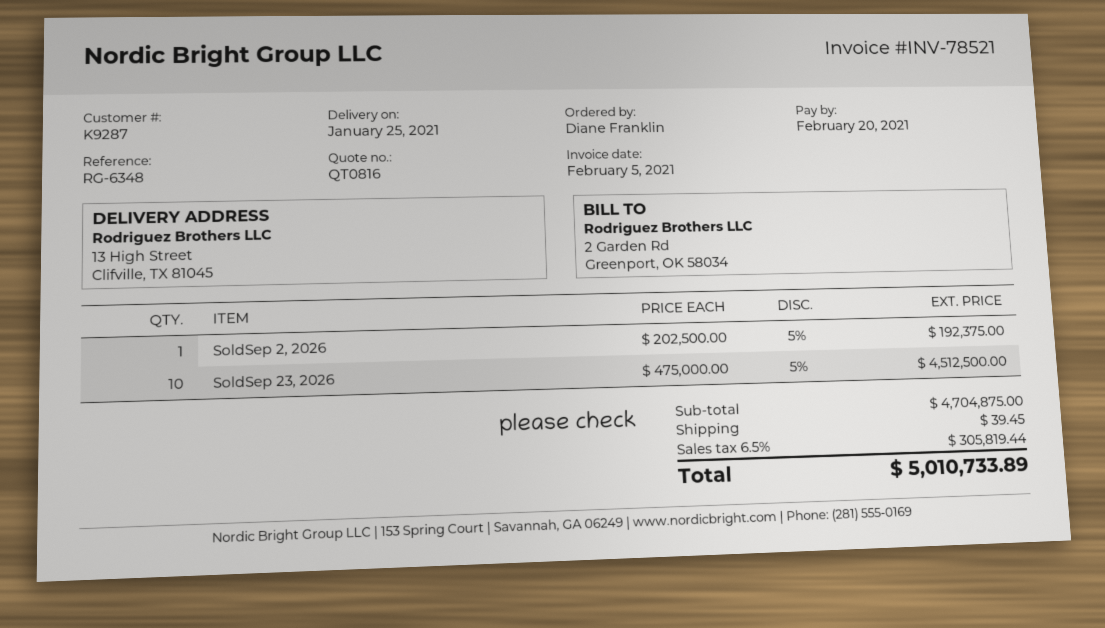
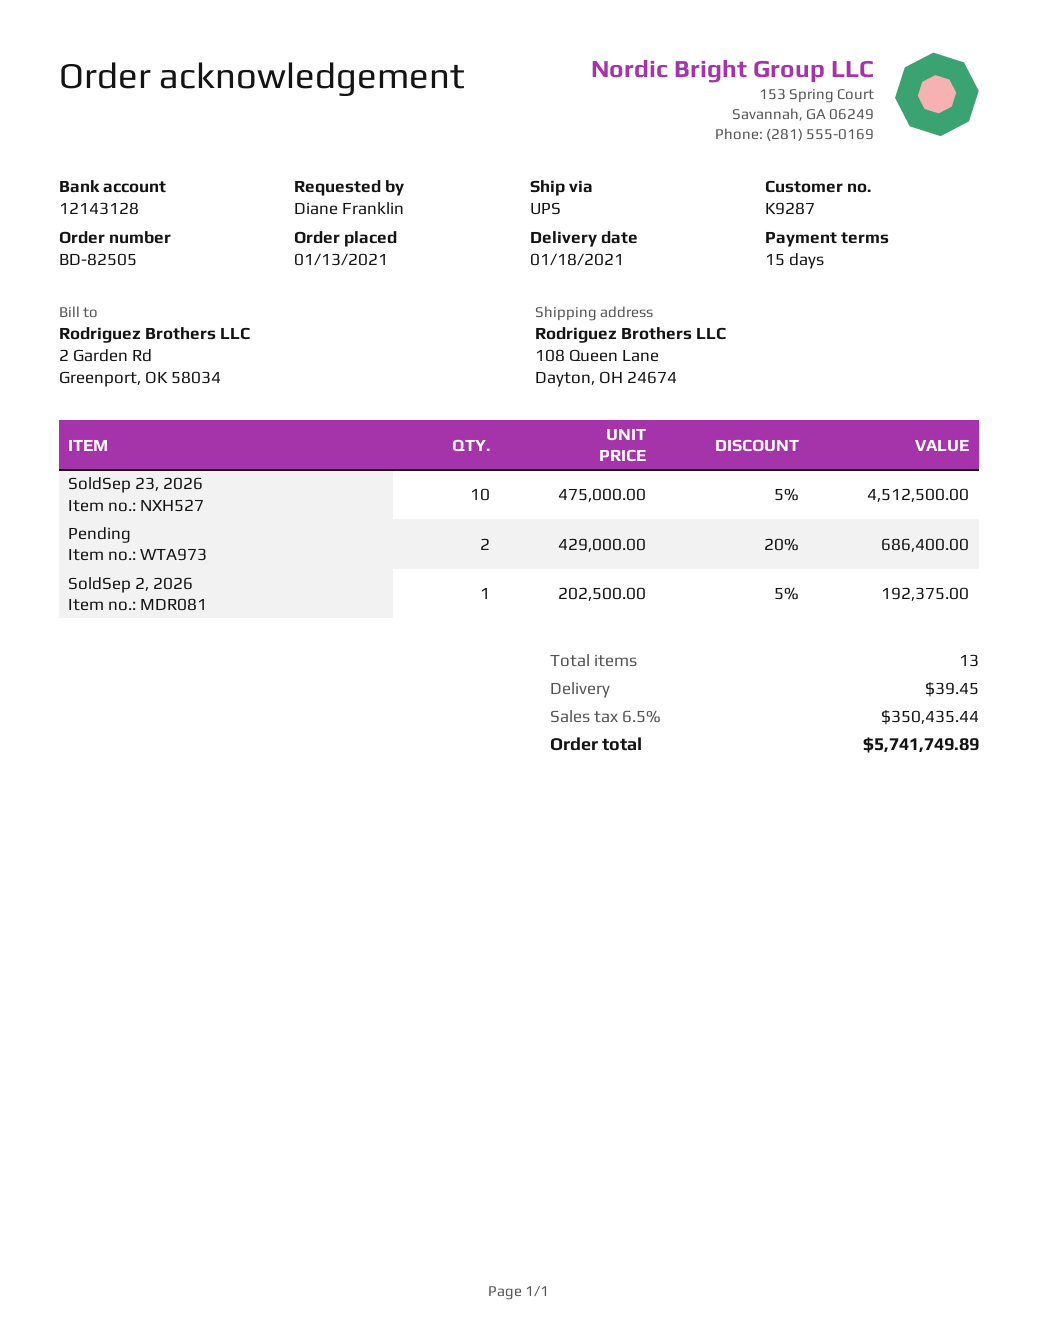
delivery date: 2021-01-25 -> 2021-01-18
ship to: 13 High Street, Clifville, TX 81045 -> 108 Queen Lane, Dayton, OH 24674
Pending: none -> 2 x 429000.00 - 20% = 686400.00
tax: 6.5% = 305819.44 -> 6.5% = 350435.44
total: 5010733.89 -> 5741749.89

